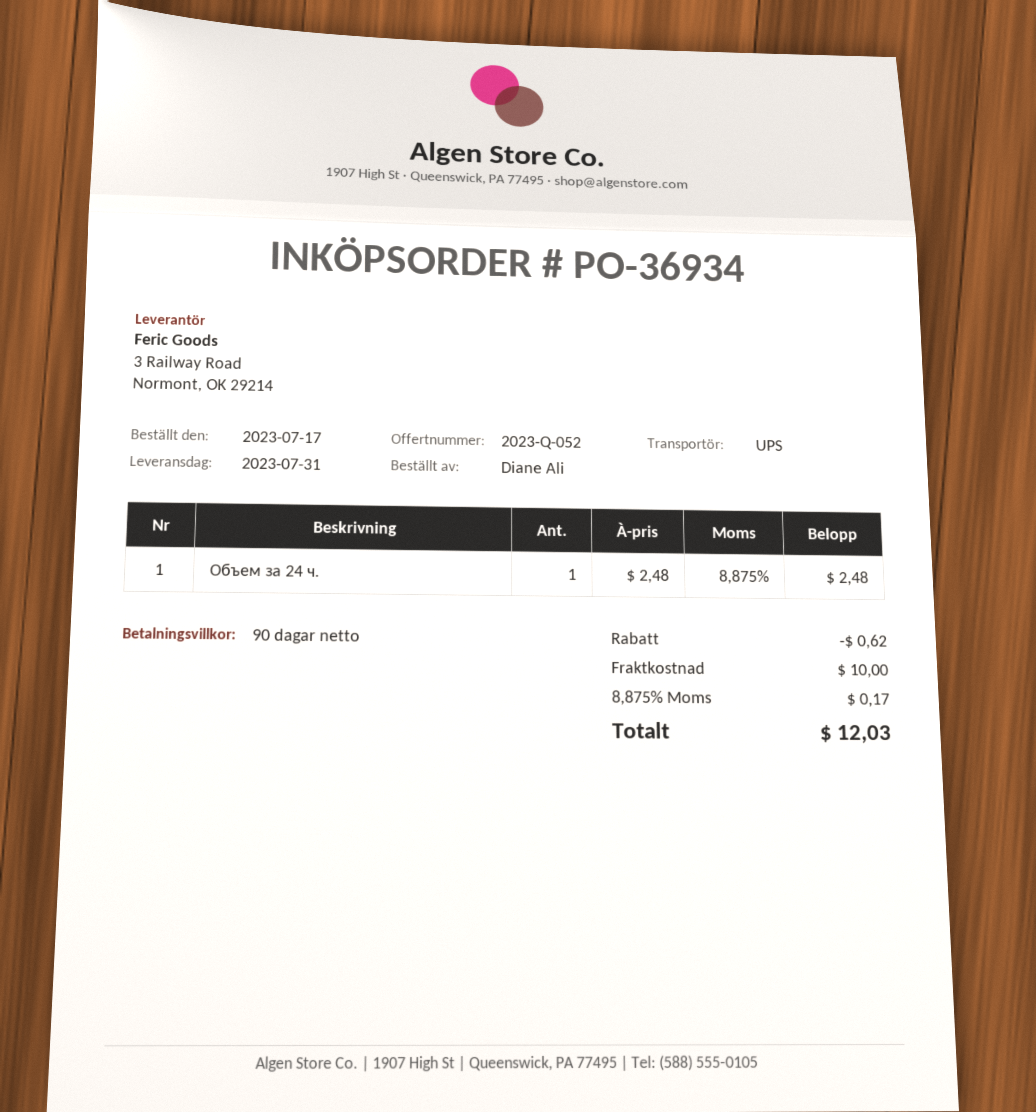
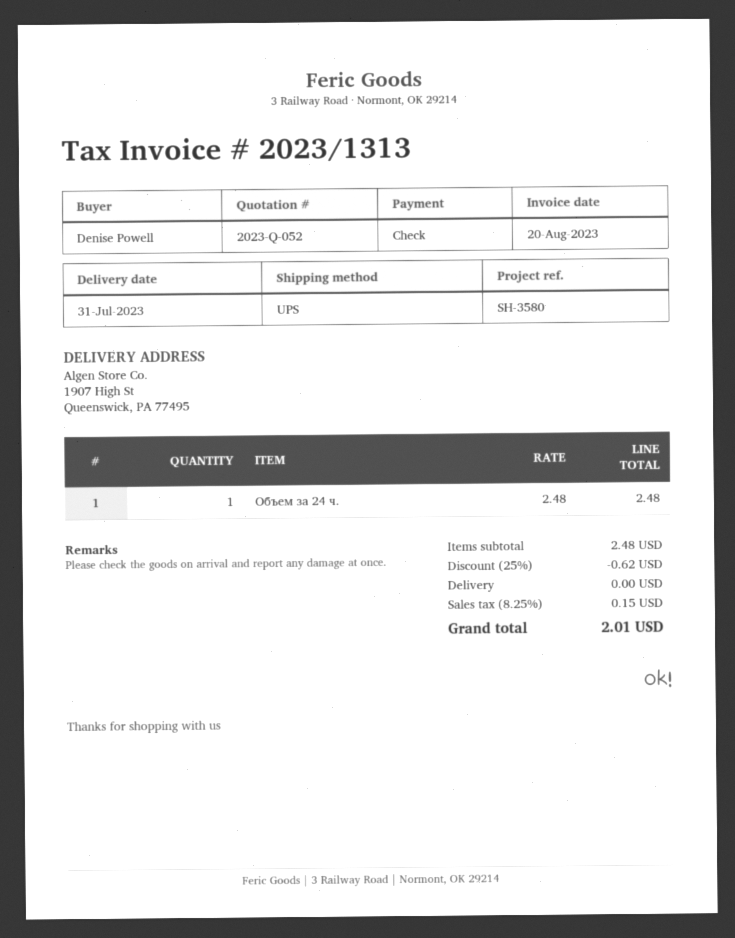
ordered by: Diane Ali -> Denise Powell
shipping: 10.00 -> 0.00
tax: 8.875% = 0.17 -> 8.25% = 0.15
total: 12.03 -> 2.01

